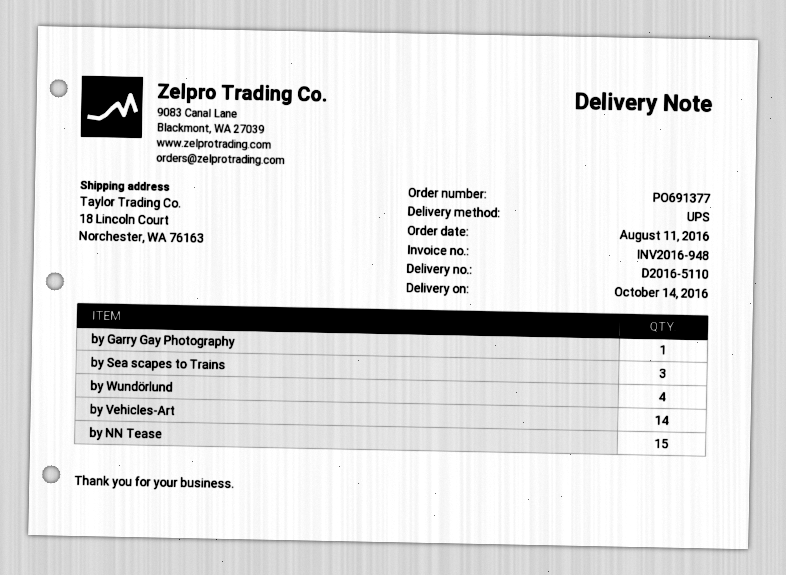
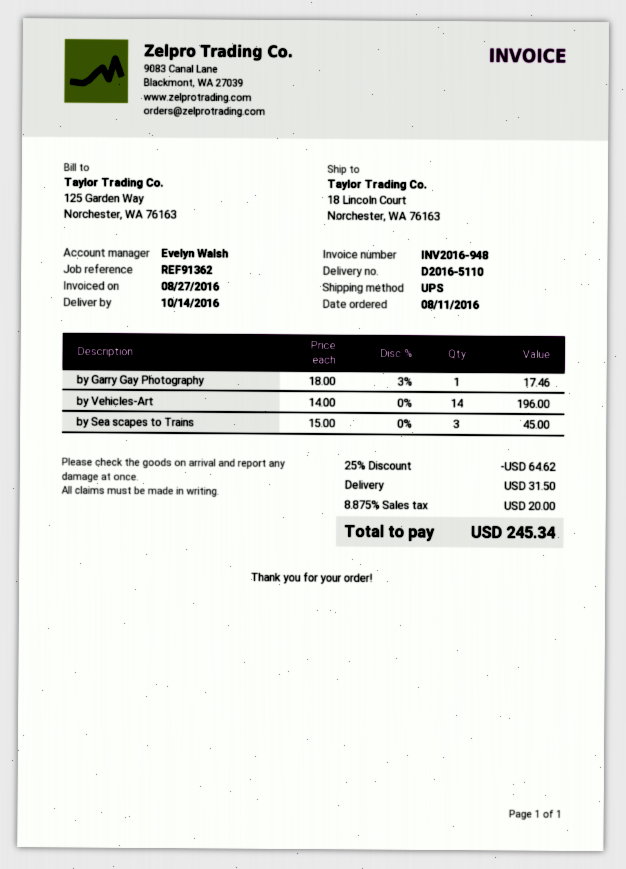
by Wundörlund: 4 -> none
by NN Tease: 15 -> none

